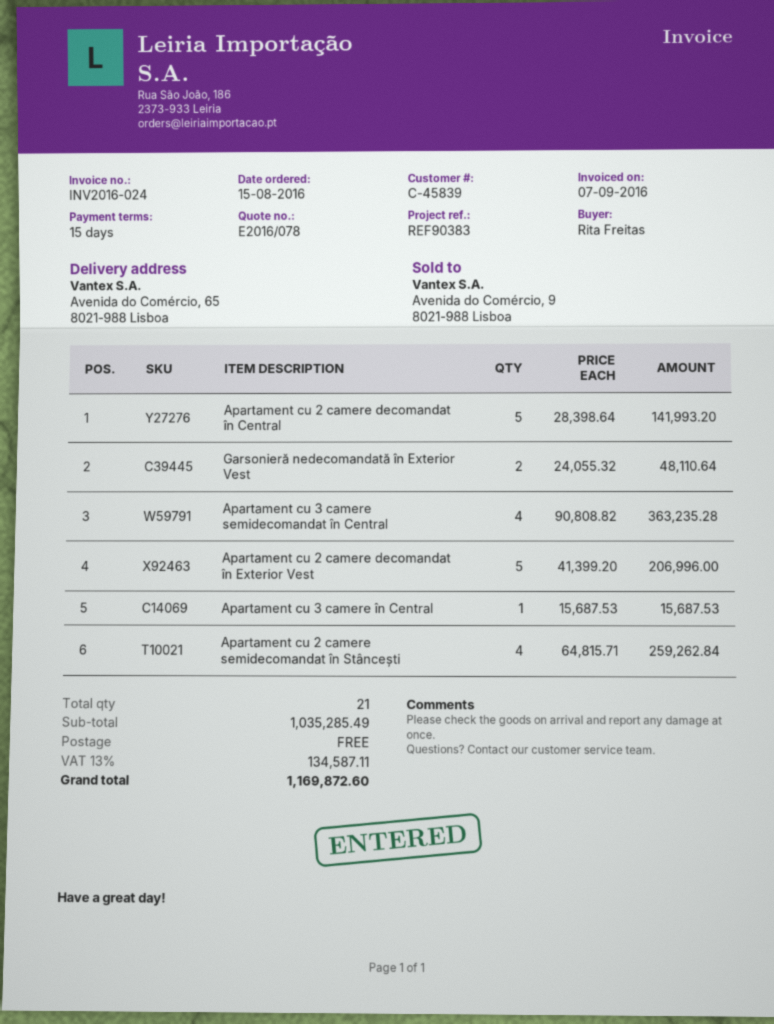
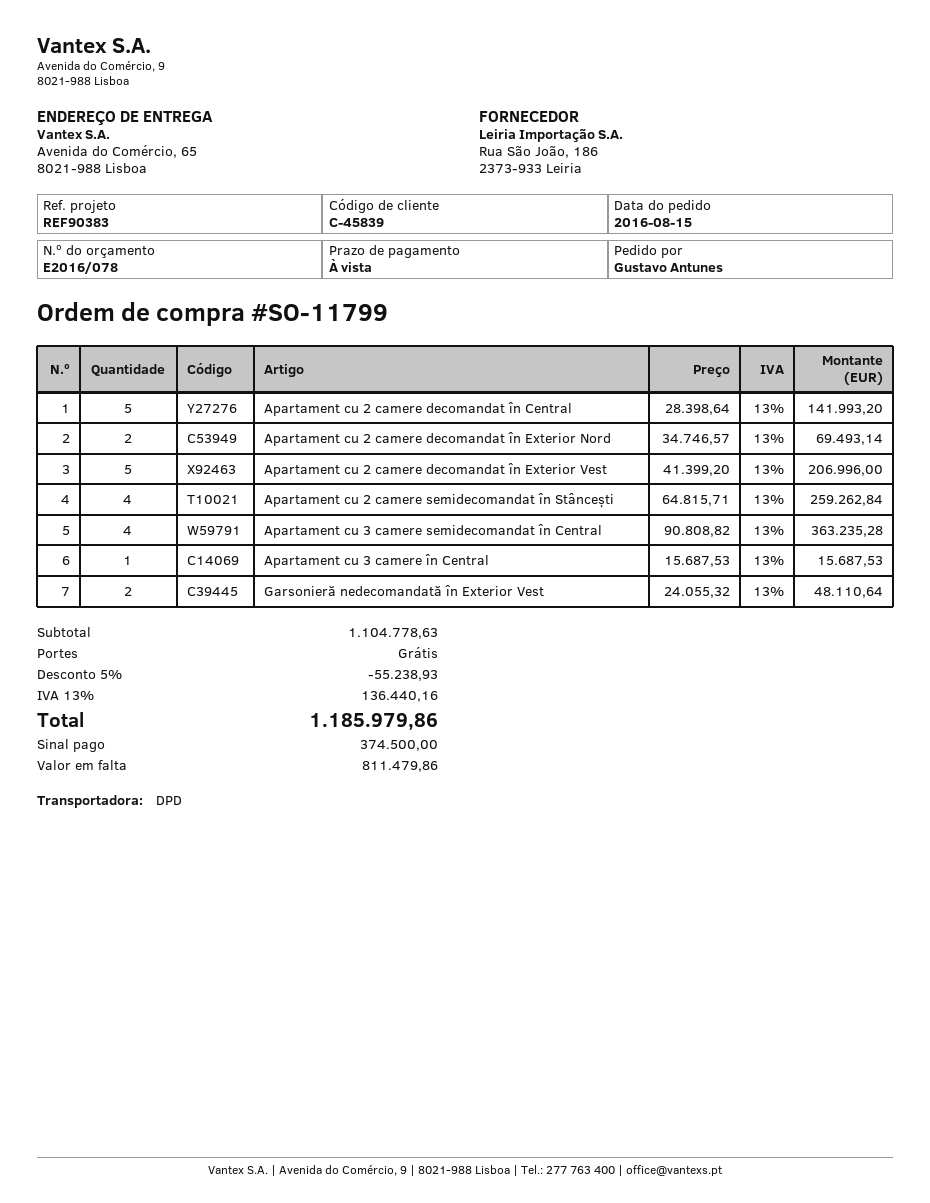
payment terms: 15 days -> on receipt
ordered by: Rita Freitas -> Gustavo Antunes
Apartament cu 2 camere decomandat în Exterior Nord: none -> 2 x 34746.57 = 69493.14
subtotal: 1035285.49 -> 1104778.63
discount: none -> 5% = 55238.93
tax: 13% = 134587.11 -> 13% = 136440.16
total: 1169872.60 -> 1185979.86

